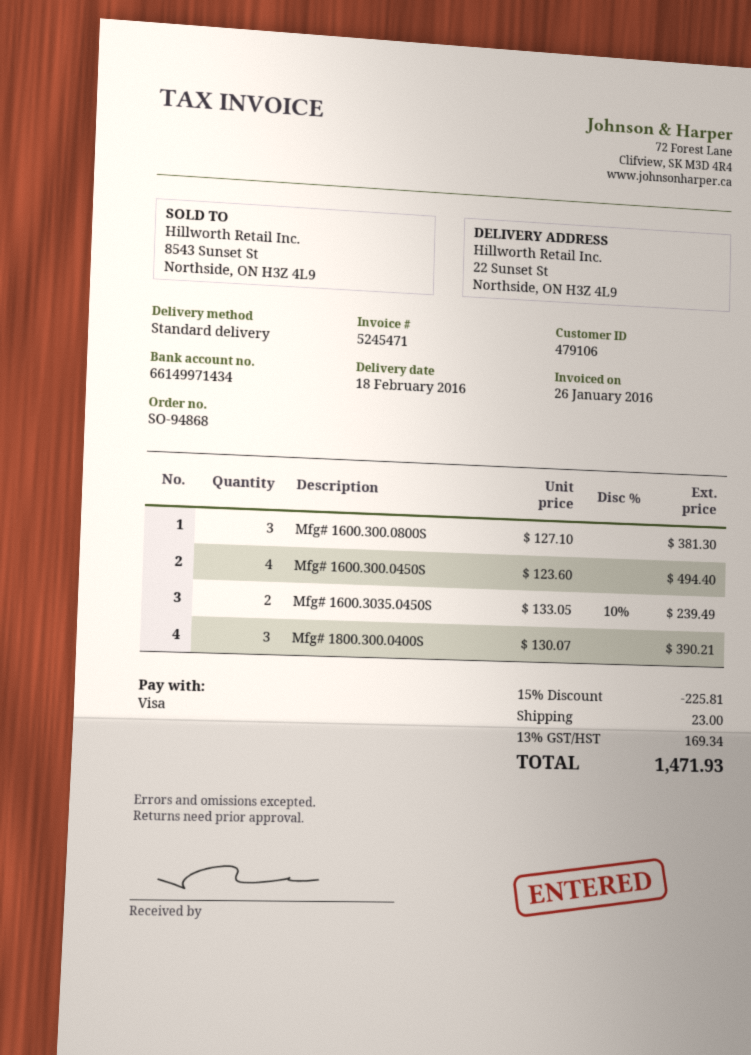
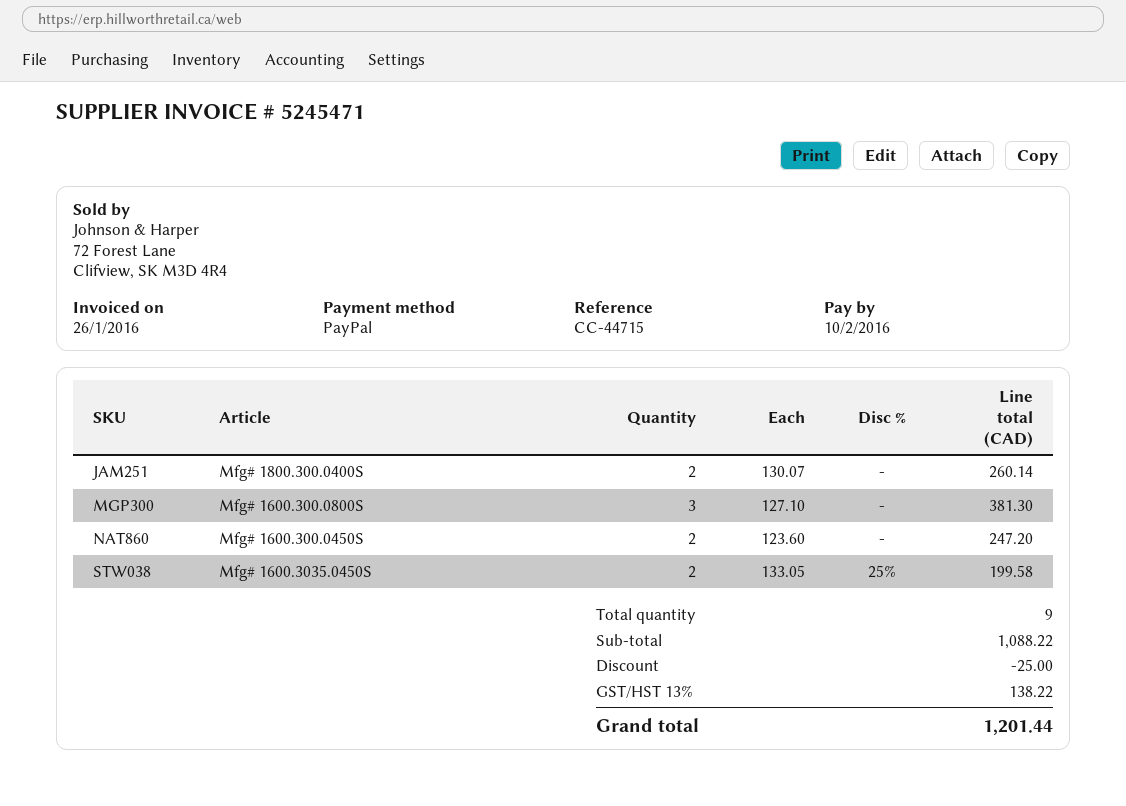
payment method: Visa -> PayPal
Mfg# 1600.300.0450S: 4 x 123.60 = 494.40 -> 2 x 123.60 = 247.20
Mfg# 1600.3035.0450S: 2 x 133.05 - 10% = 239.49 -> 2 x 133.05 - 25% = 199.58
Mfg# 1800.300.0400S: 3 x 130.07 = 390.21 -> 2 x 130.07 = 260.14
discount: 225.81 -> 25.00
shipping: 23.00 -> none
tax: 13% = 169.34 -> 13% = 138.22
total: 1471.93 -> 1201.44

